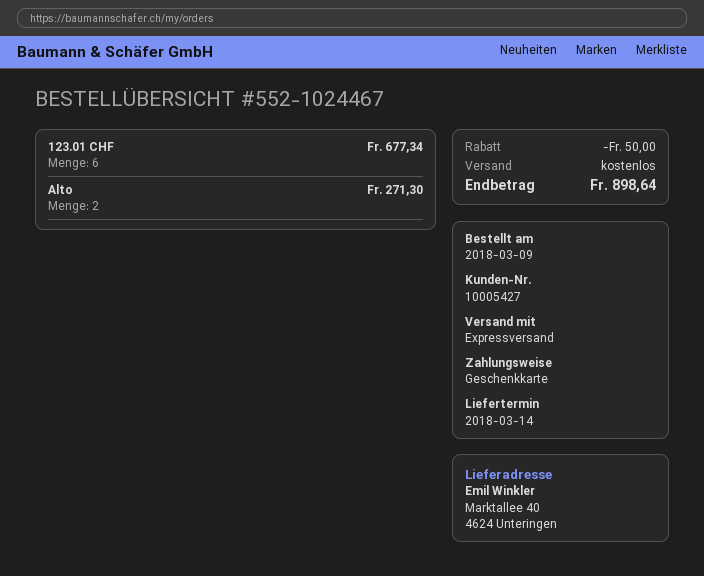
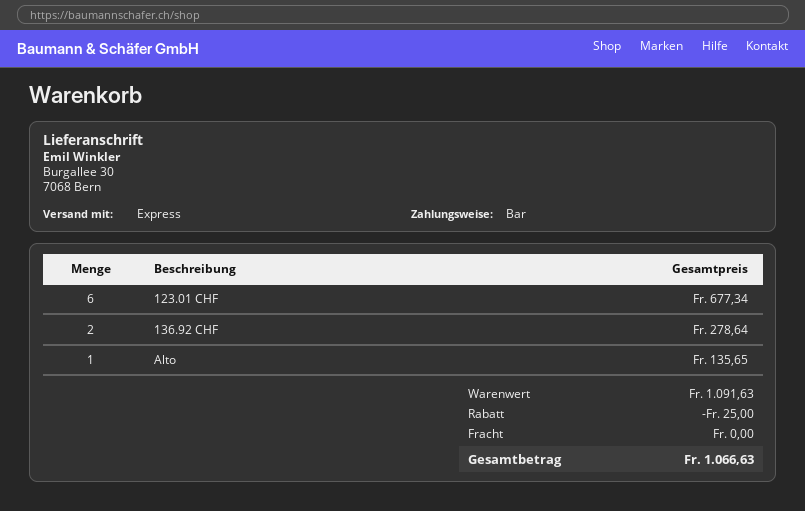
payment method: gift card -> cash
ship to: Marktallee 40, 4624 Unteringen -> Burgallee 30, 7068 Bern
Alto: 2 for 271.30 -> 1 for 135.65
136.92 CHF: none -> 2 for 278.64
discount: 50.00 -> 25.00
total: 898.64 -> 1066.63

